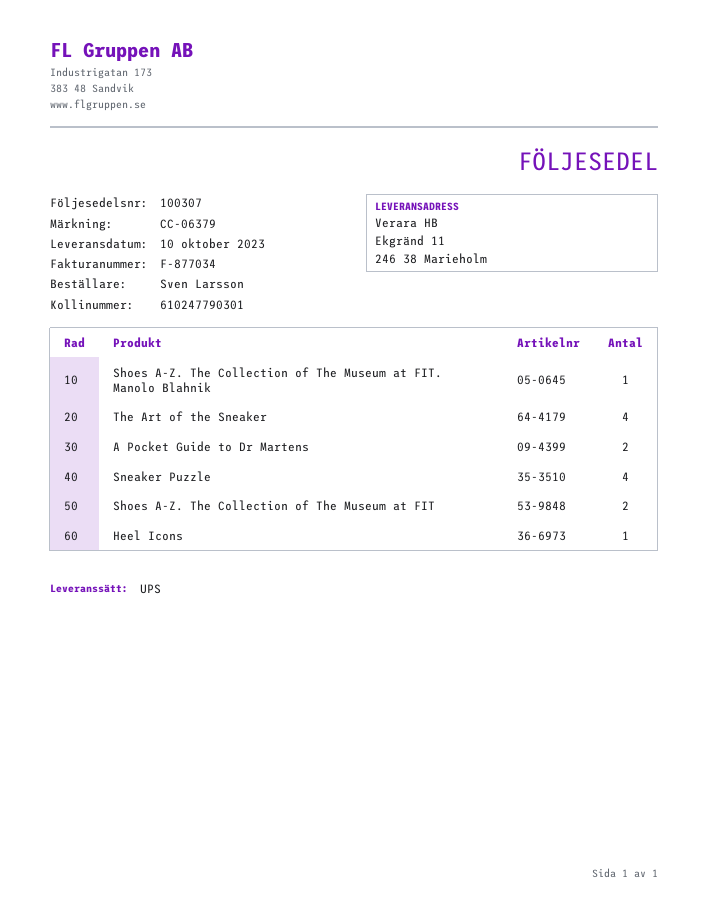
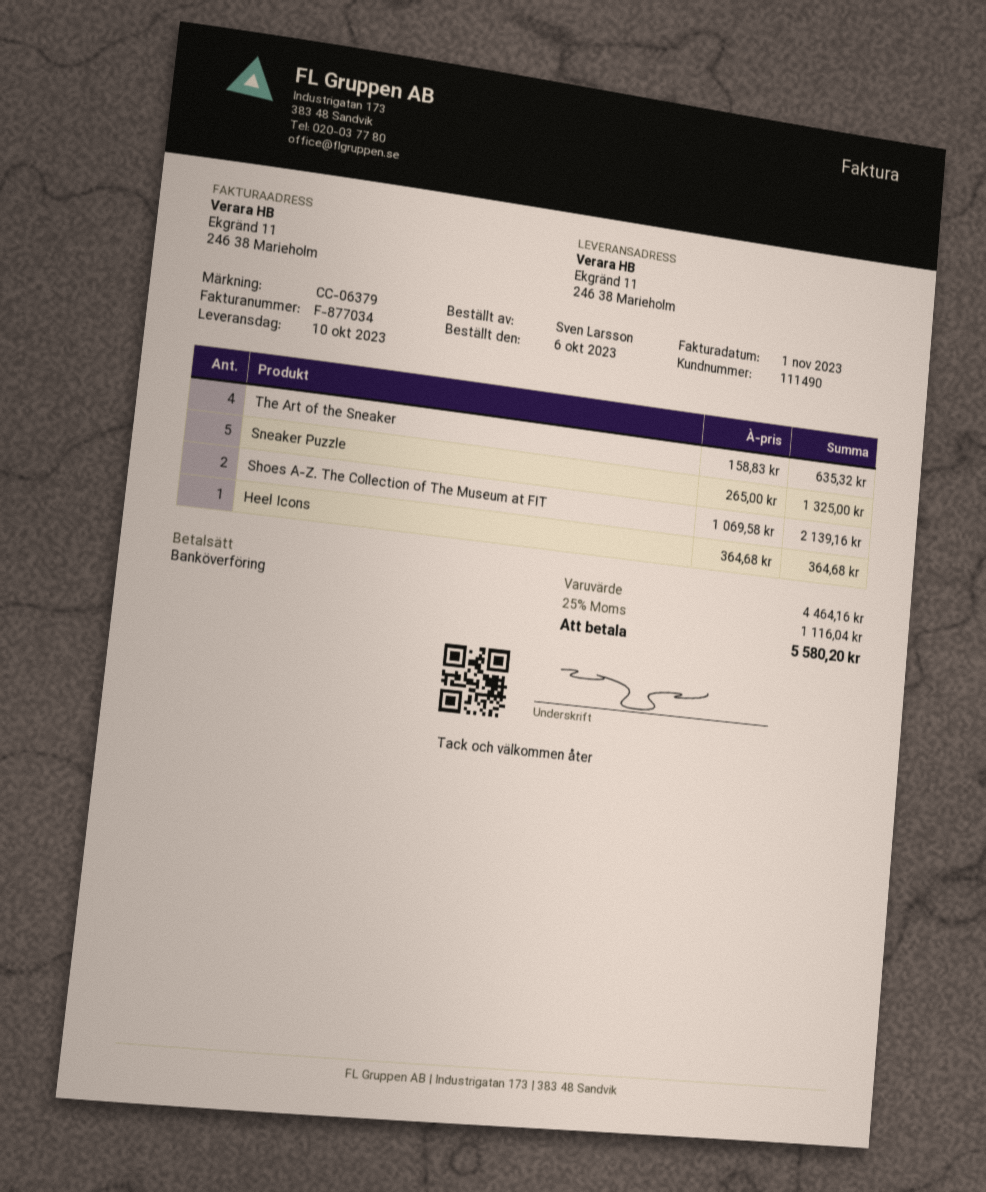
Shoes A-Z. The Collection of The Museum at FIT. Manolo Blahnik: 1 -> none
A Pocket Guide to Dr Martens: 2 -> none
Sneaker Puzzle: 4 -> 5

